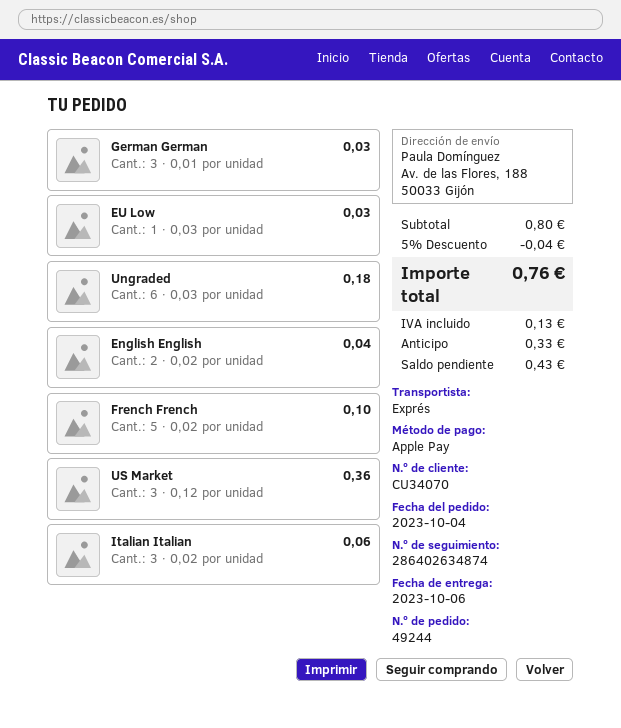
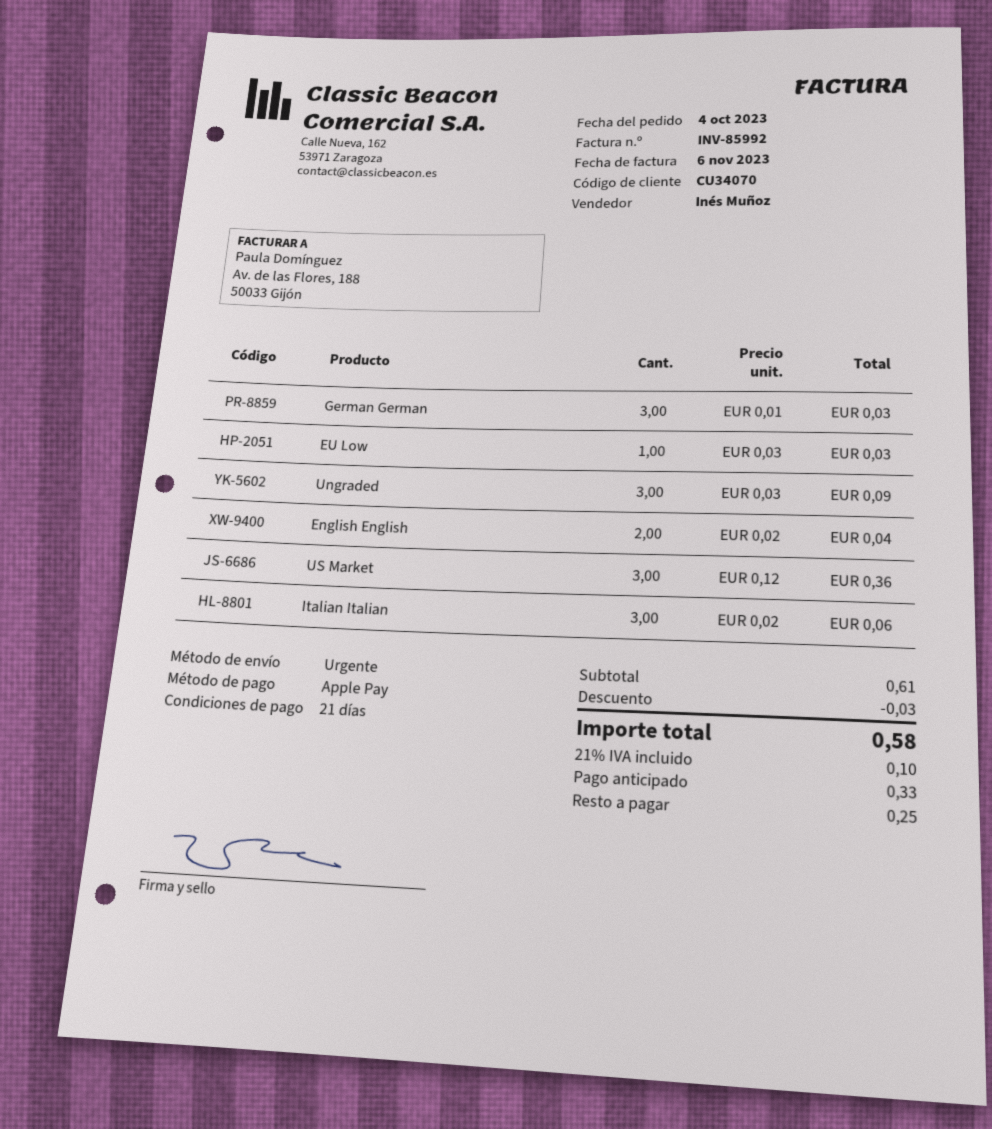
Ungraded: 6 x 0.03 = 0.18 -> 3 x 0.03 = 0.09
French French: 5 x 0.02 = 0.10 -> none
subtotal: 0.80 -> 0.61
discount: 0.04 -> 0.03
tax: 0.13 -> 0.10
total: 0.76 -> 0.58
balance: 0.43 -> 0.25

